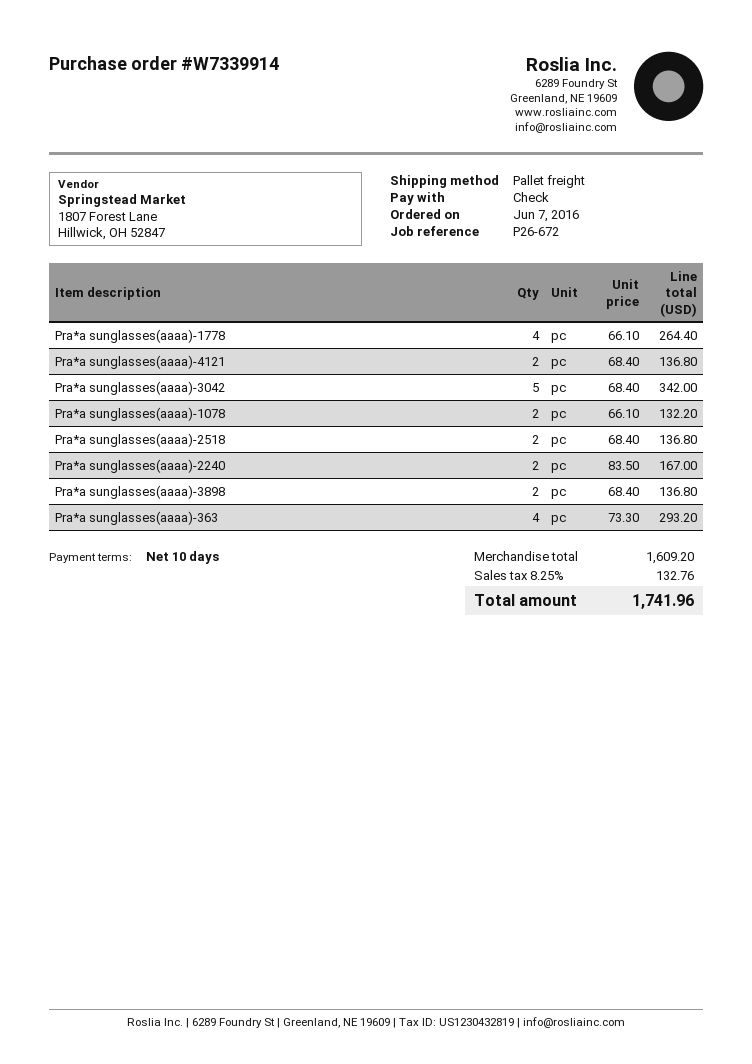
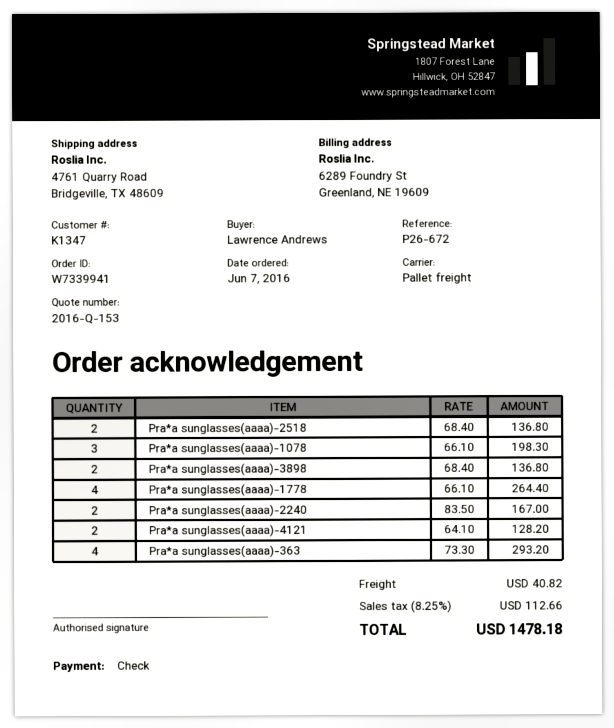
order number: W7339914 -> W7339941
Pra*a sunglasses(aaaa)-4121: 2 x 68.40 = 136.80 -> 2 x 64.10 = 128.20
Pra*a sunglasses(aaaa)-3042: 5 x 68.40 = 342.00 -> none
Pra*a sunglasses(aaaa)-1078: 2 x 66.10 = 132.20 -> 3 x 66.10 = 198.30
shipping: none -> 40.82
tax: 8.25% = 132.76 -> 8.25% = 112.66
total: 1741.96 -> 1478.18

